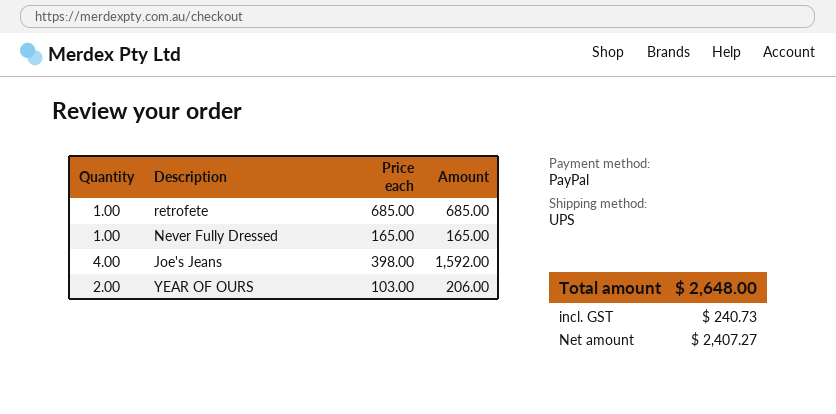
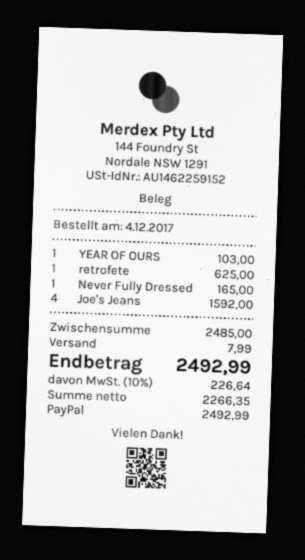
retrofete: 1 for 685.00 -> 1 for 625.00
YEAR OF OURS: 2 for 206.00 -> 1 for 103.00
shipping: none -> 7.99
net: 2407.27 -> 2266.35
tax: 240.73 -> 226.64
total: 2648.00 -> 2492.99

